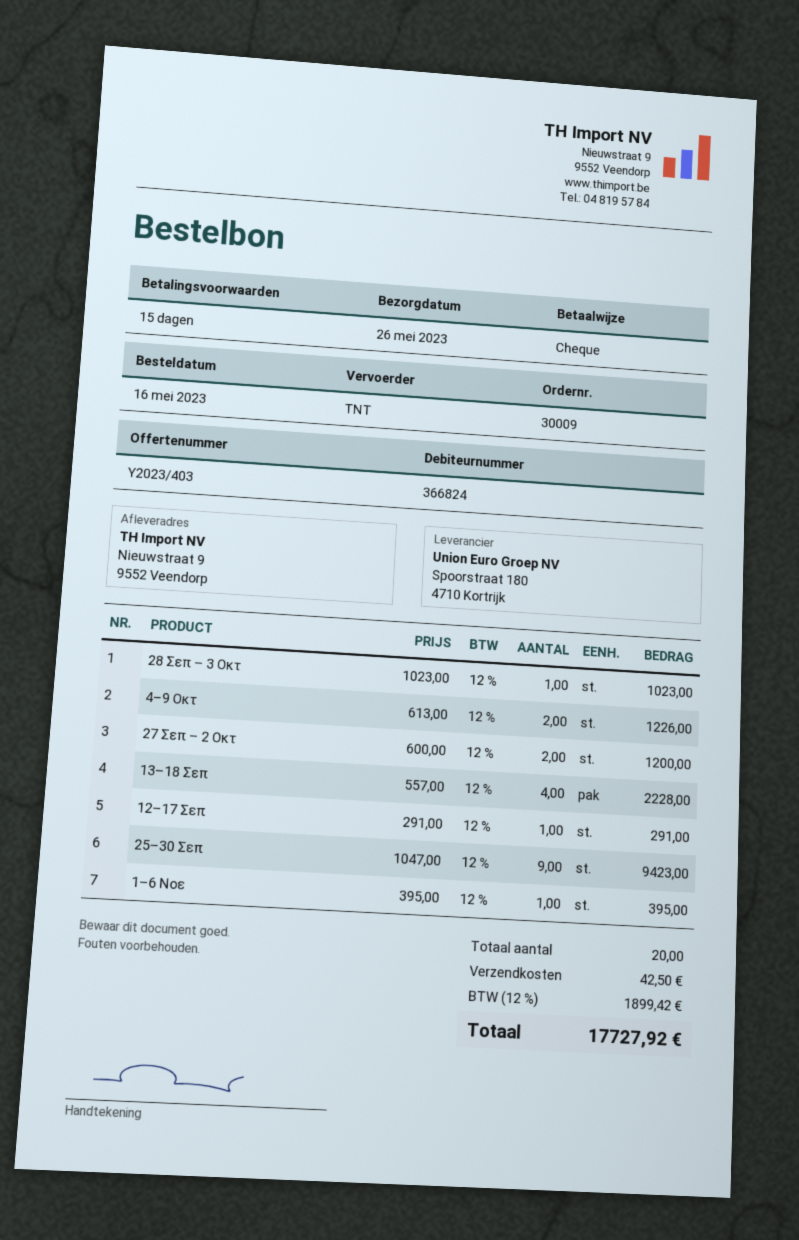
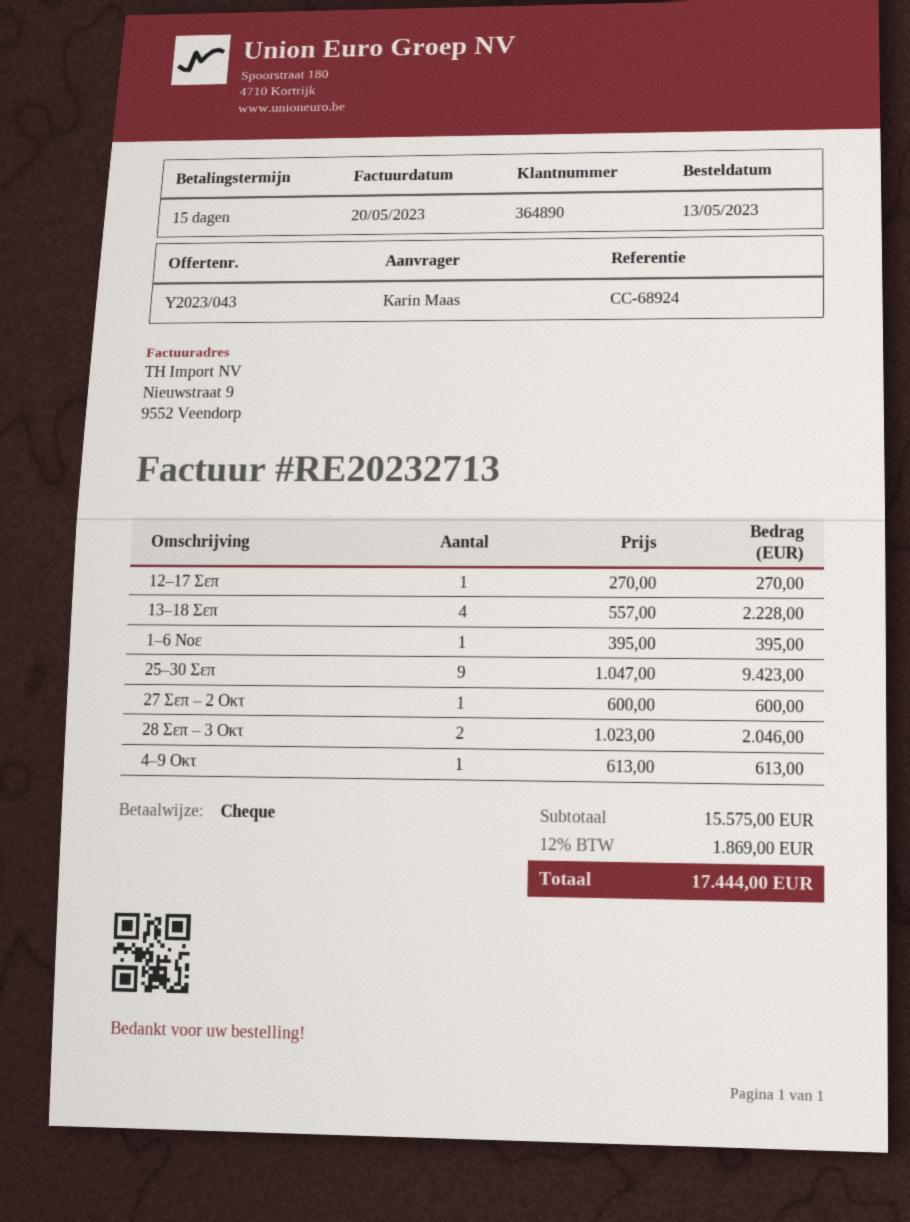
quote number: Y2023/403 -> Y2023/043
order date: 2023-05-16 -> 2023-05-13
customer number: 366824 -> 364890
28 Σεπ – 3 Οκτ: 1 x 1023.00 = 1023.00 -> 2 x 1023.00 = 2046.00
4–9 Οκτ: 2 x 613.00 = 1226.00 -> 1 x 613.00 = 613.00
27 Σεπ – 2 Οκτ: 2 x 600.00 = 1200.00 -> 1 x 600.00 = 600.00
12–17 Σεπ: 1 x 291.00 = 291.00 -> 1 x 270.00 = 270.00
shipping: 42.50 -> none
tax: 12% = 1899.42 -> 12% = 1869.00
total: 17727.92 -> 17444.00

